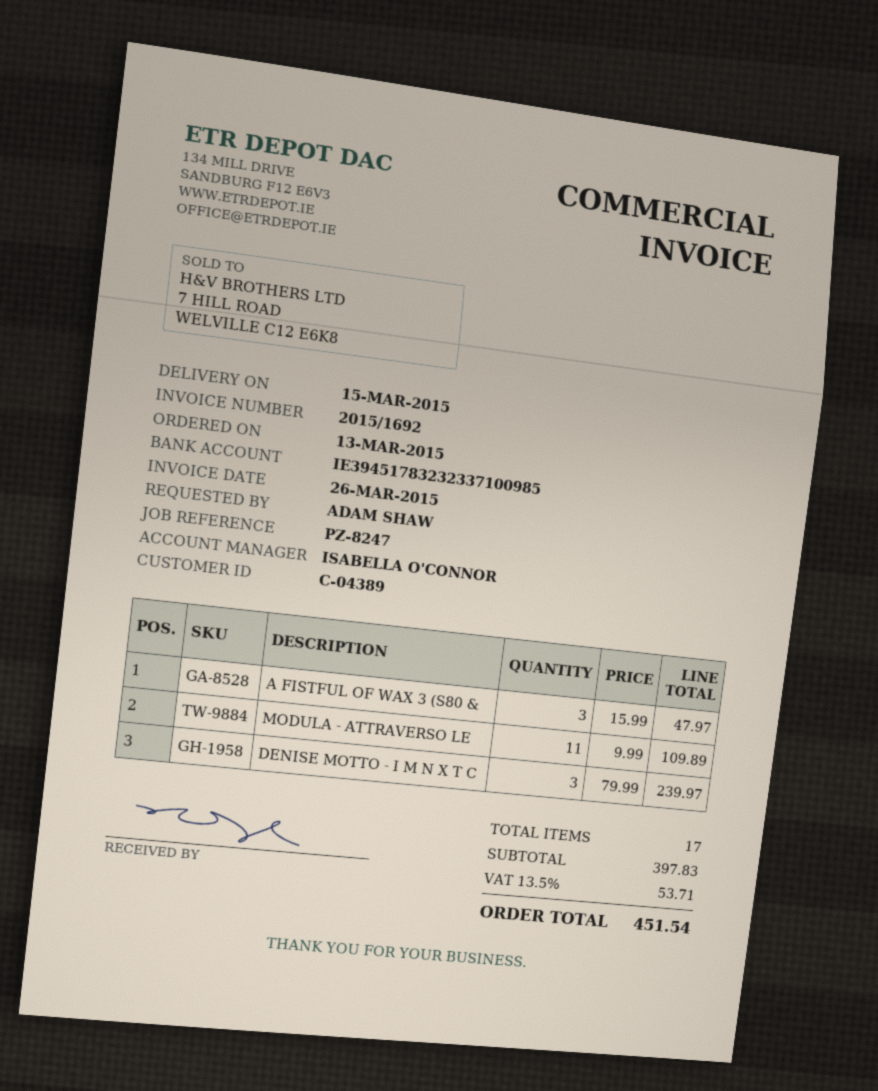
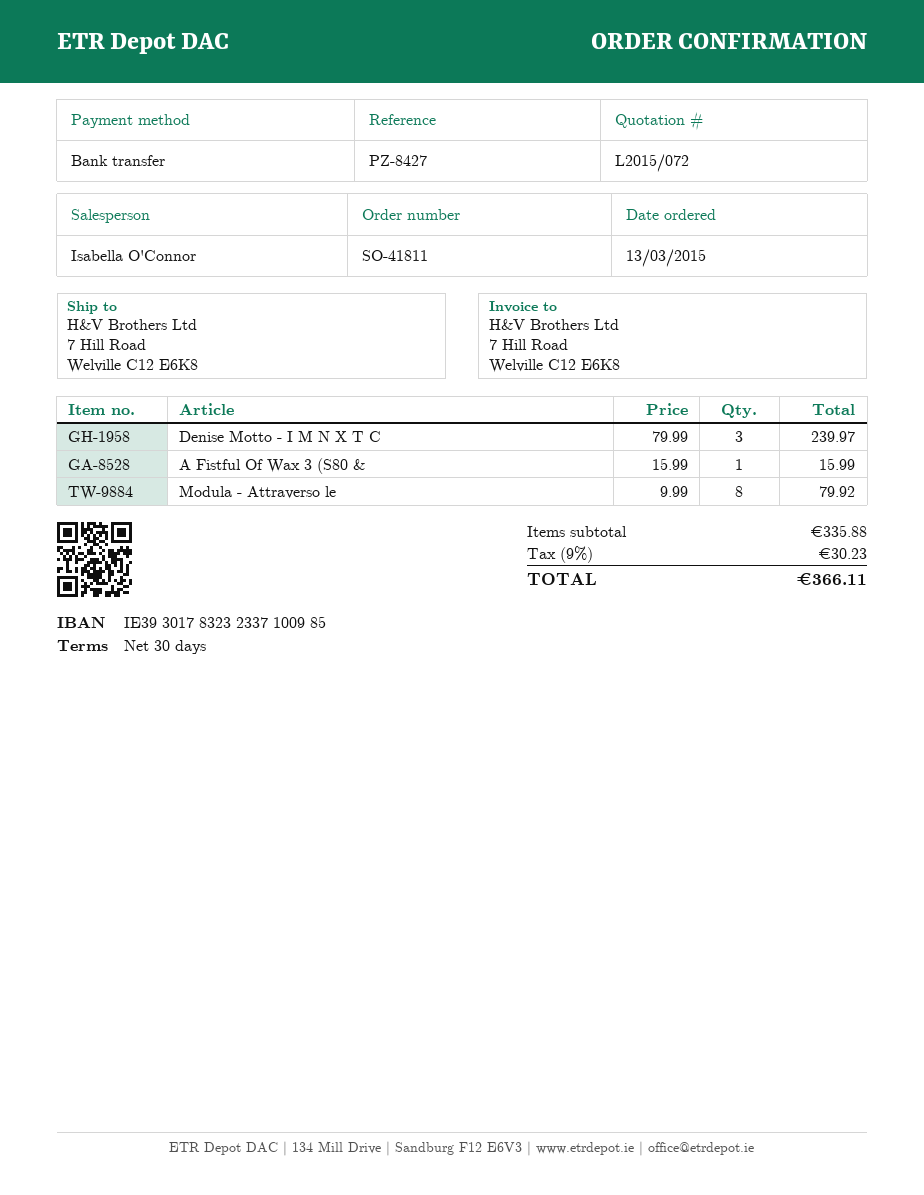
reference: PZ-8247 -> PZ-8427
bank account: IE39451783232337100985 -> IE39301783232337100985
A FISTFUL OF WAX 3 (S80 &: 3 x 15.99 = 47.97 -> 1 x 15.99 = 15.99
MODULA - ATTRAVERSO LE: 11 x 9.99 = 109.89 -> 8 x 9.99 = 79.92
subtotal: 397.83 -> 335.88
tax: 13.5% = 53.71 -> 9% = 30.23
total: 451.54 -> 366.11

